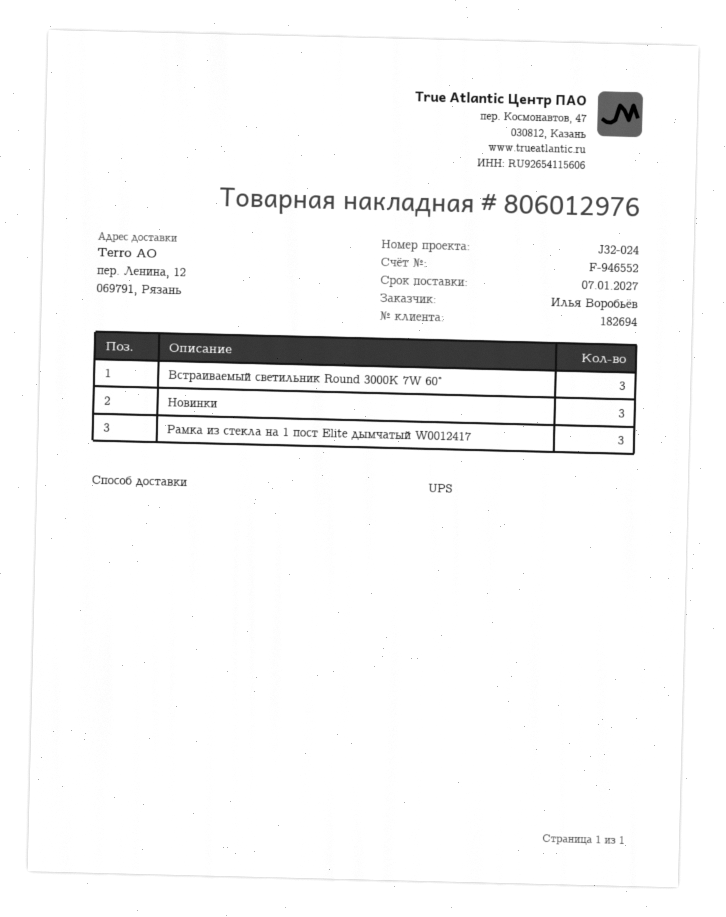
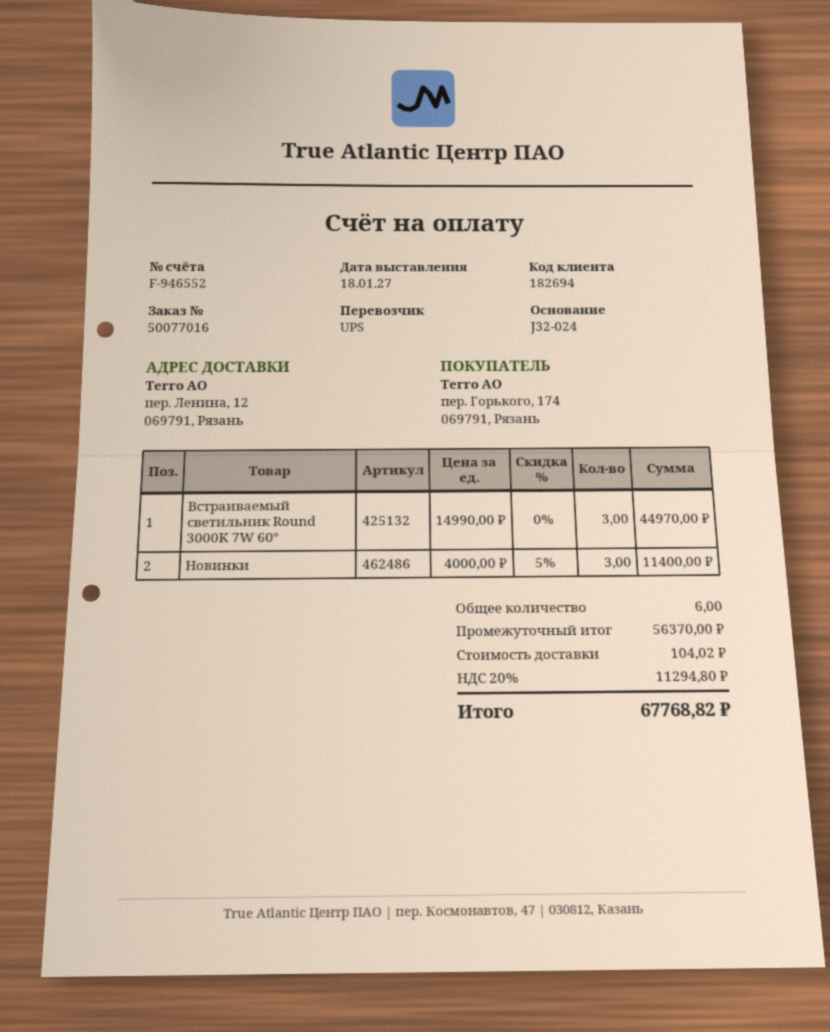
Рамка из стекла на 1 пост Elite дымчатый W0012417: 3 -> none

